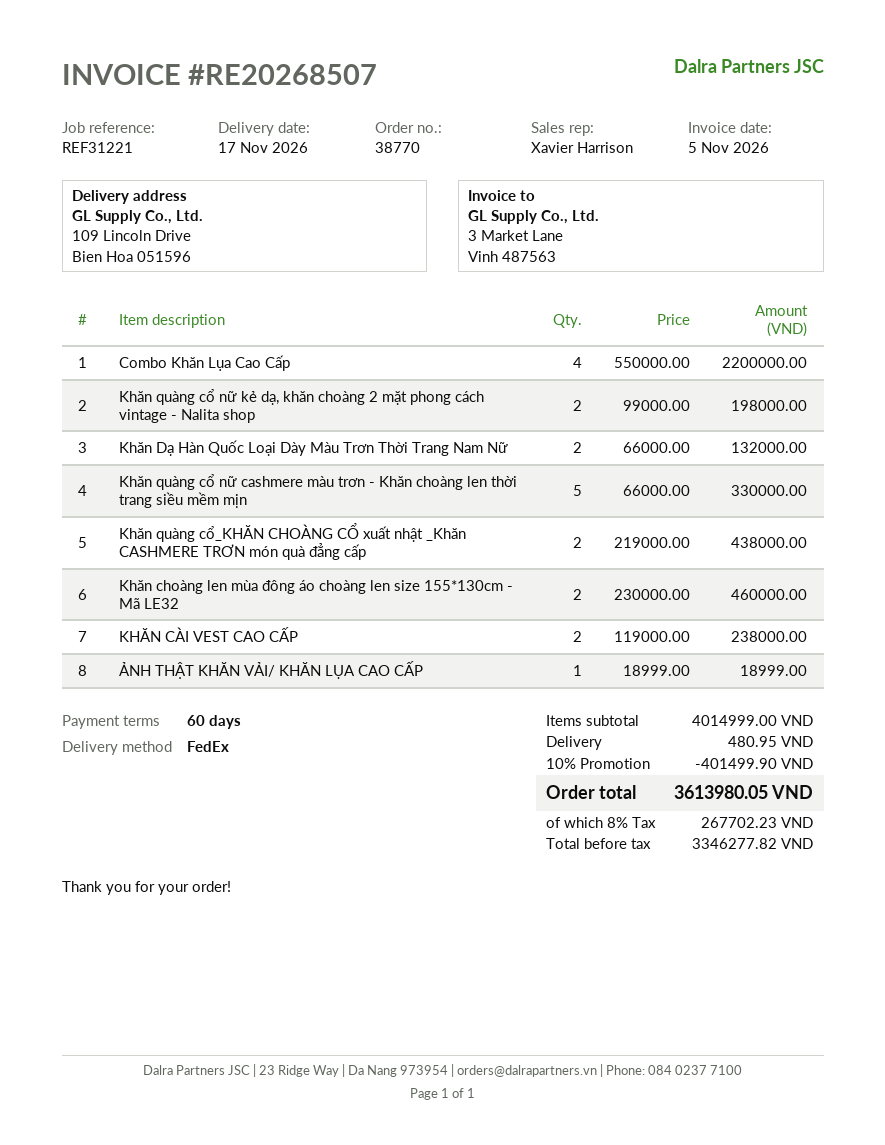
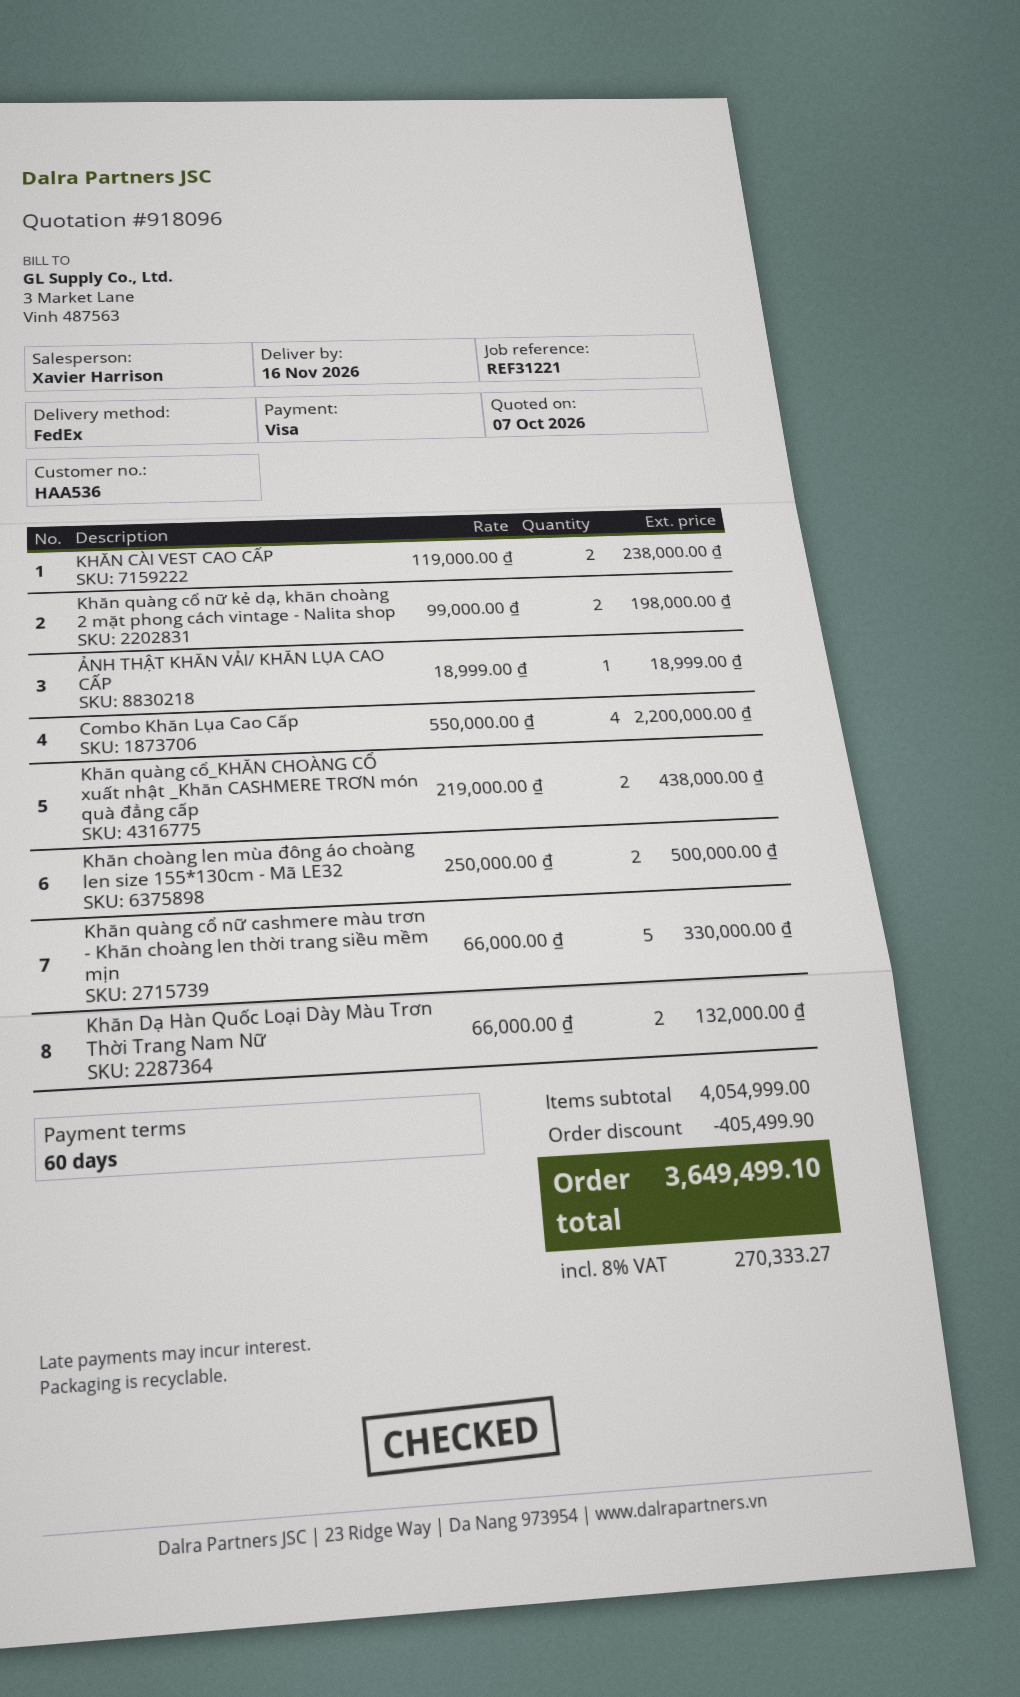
delivery date: 2026-11-17 -> 2026-11-16
Khăn choàng len mùa đông áo choàng len size 155*130cm - Mã LE32: 2 x 230000.00 = 460000.00 -> 2 x 250000.00 = 500000.00
subtotal: 4014999.00 -> 4054999.00
discount: 401499.90 -> 405499.90
shipping: 480.95 -> none
tax: 8% = 267702.23 -> 8% = 270333.27
total: 3613980.05 -> 3649499.10

